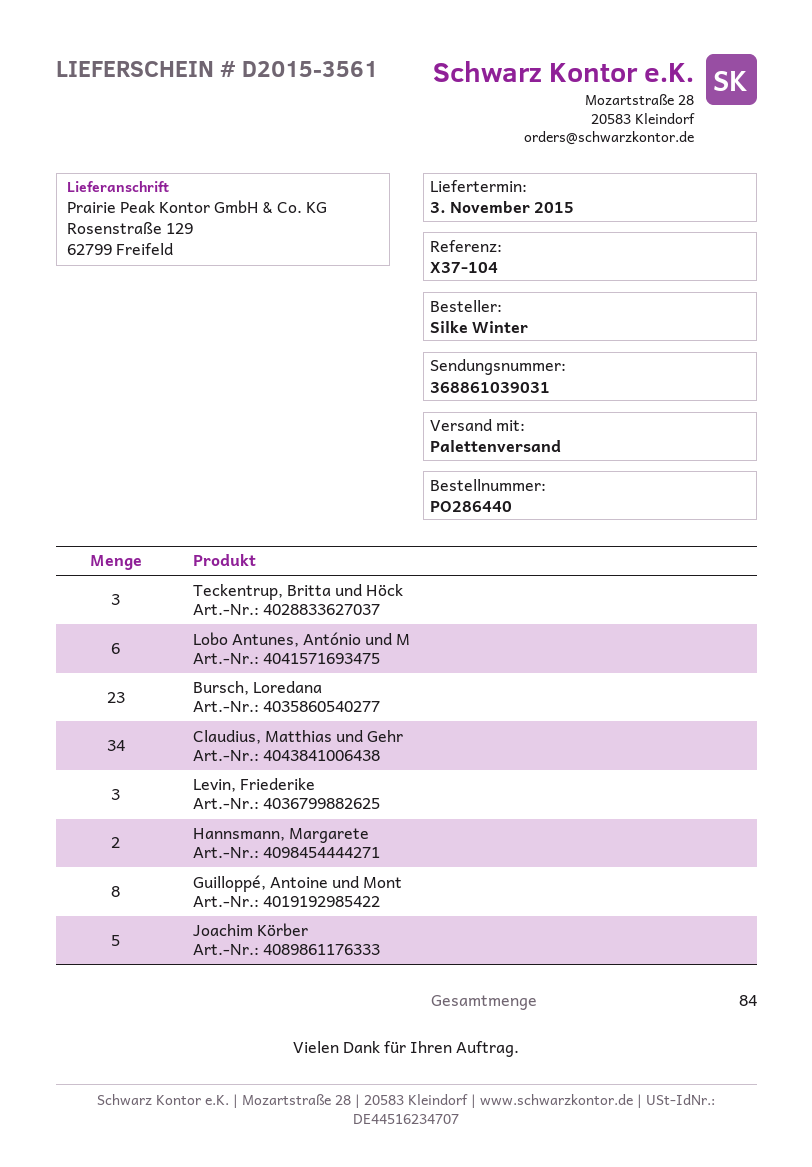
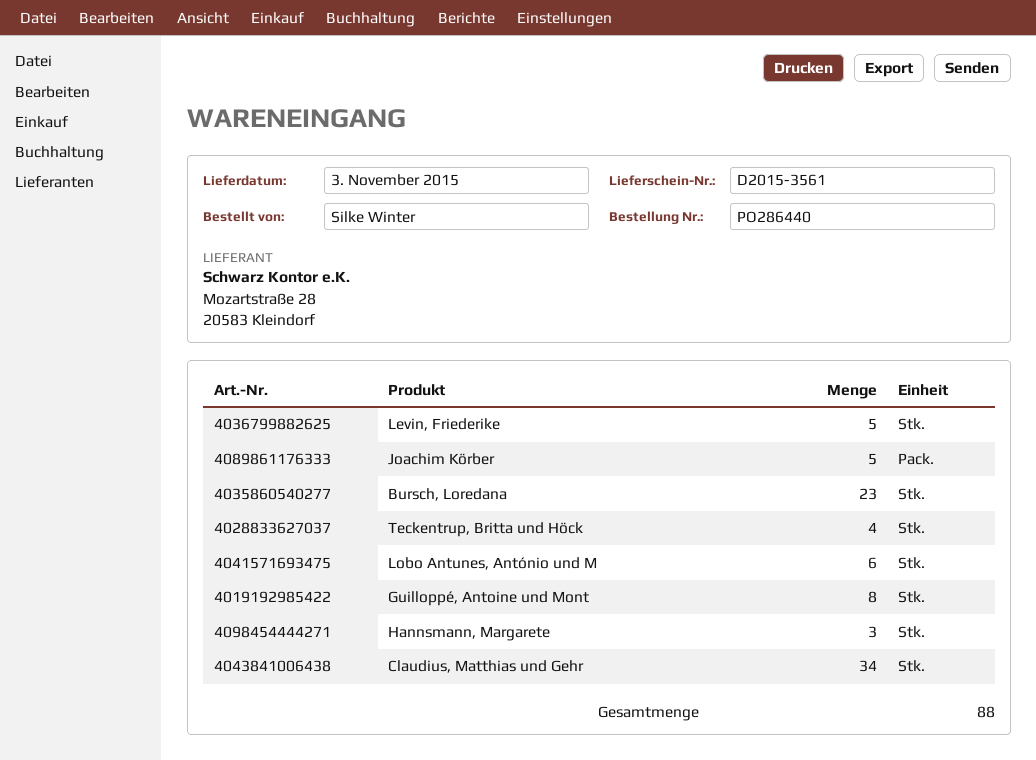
Teckentrup, Britta und Höck: 3 -> 4
Levin, Friederike: 3 -> 5
Hannsmann, Margarete: 2 -> 3
total quantity: 84 -> 88

